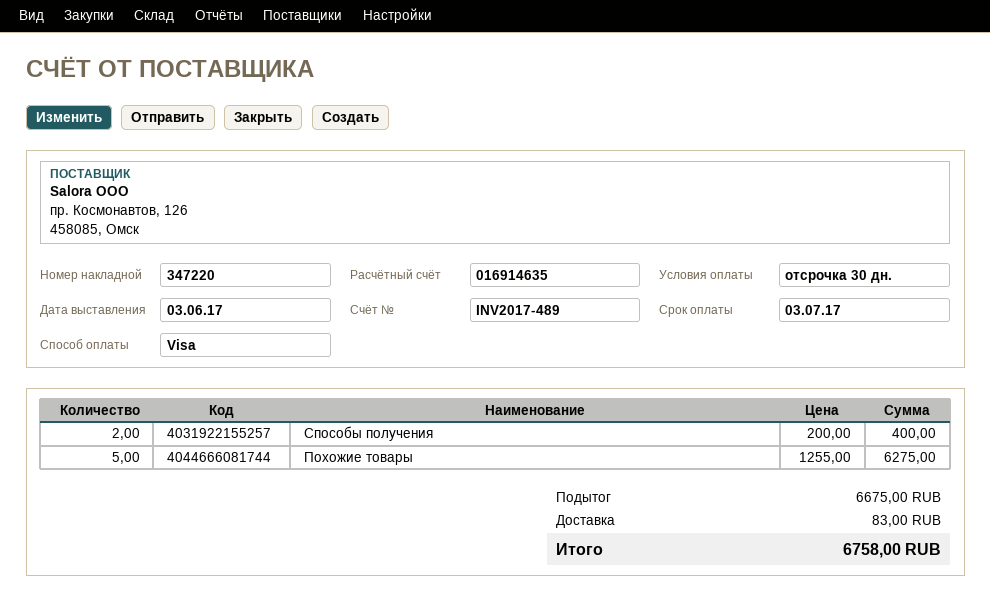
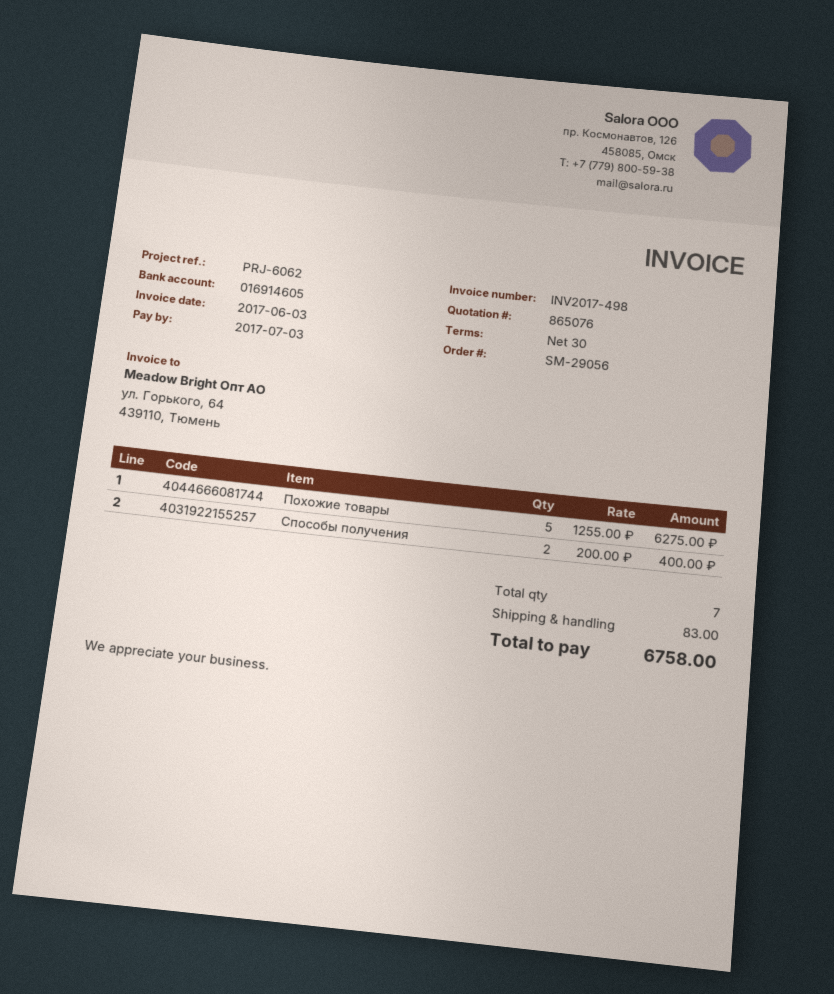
invoice number: INV2017-489 -> INV2017-498
bank account: 016914635 -> 016914605

